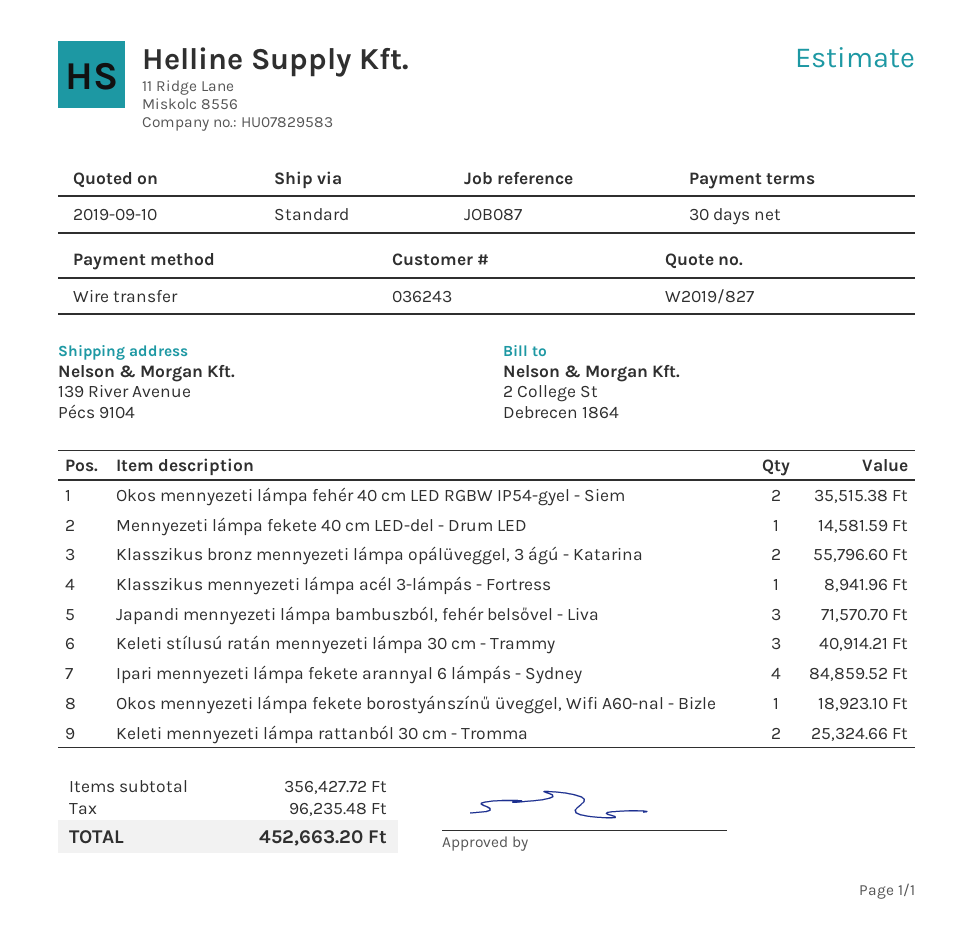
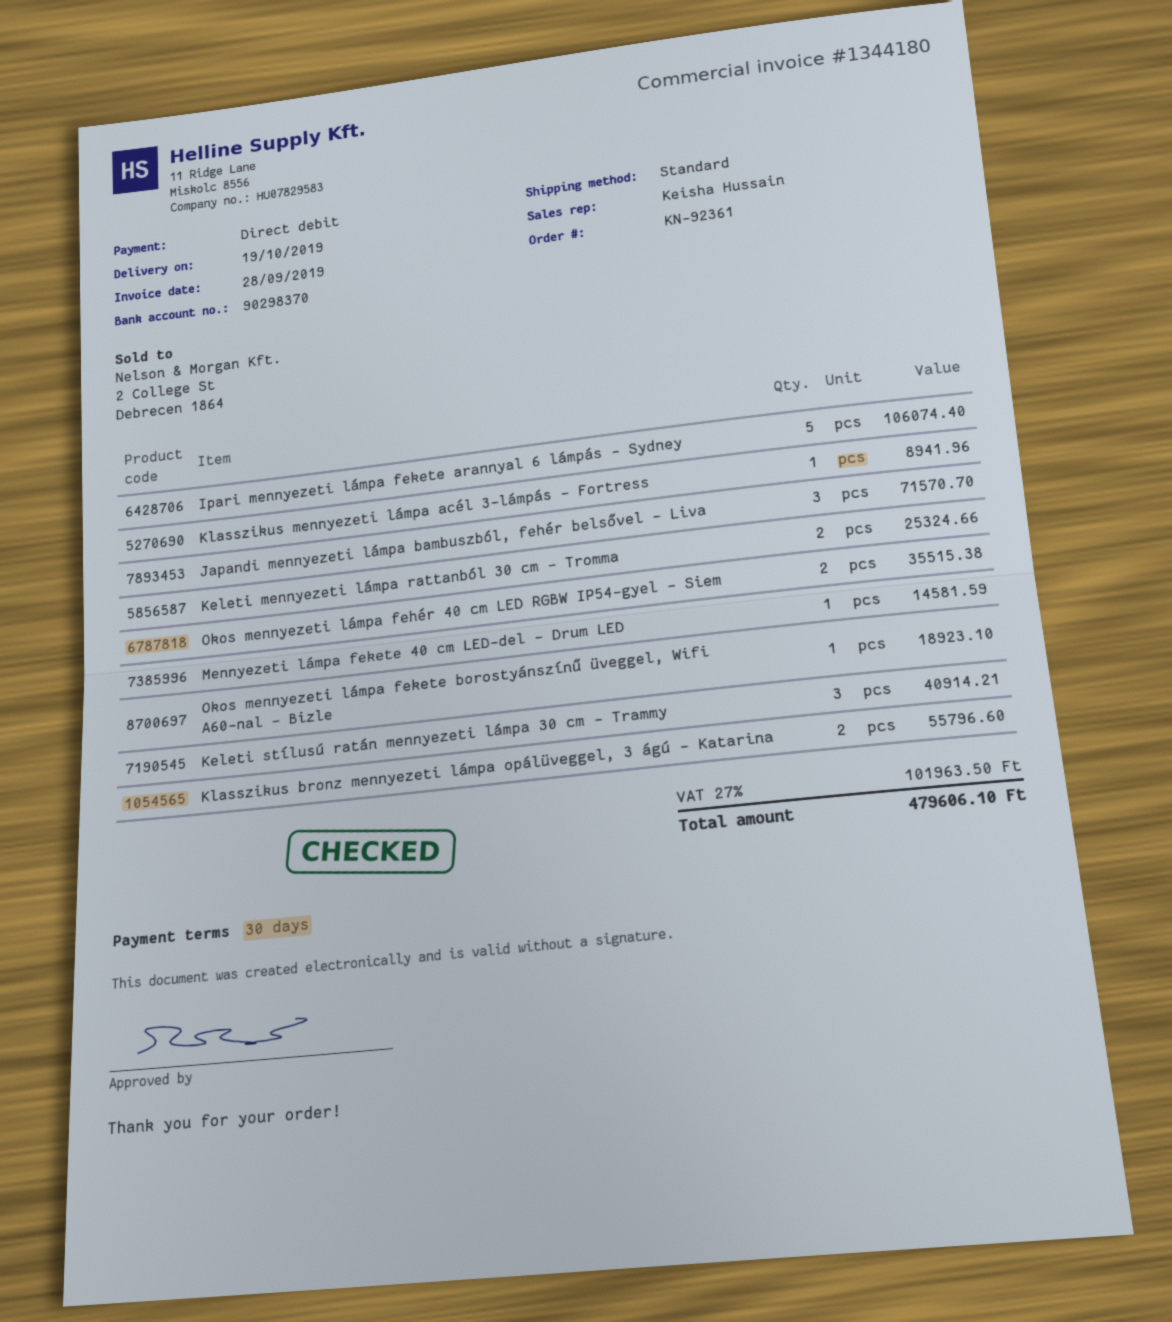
payment method: bank transfer -> direct debit
Ipari mennyezeti lámpa fekete arannyal 6 lámpás - Sydney: 4 for 84859.52 -> 5 for 106074.40
tax: 96235.48 -> 101963.50
total: 452663.20 -> 479606.10

